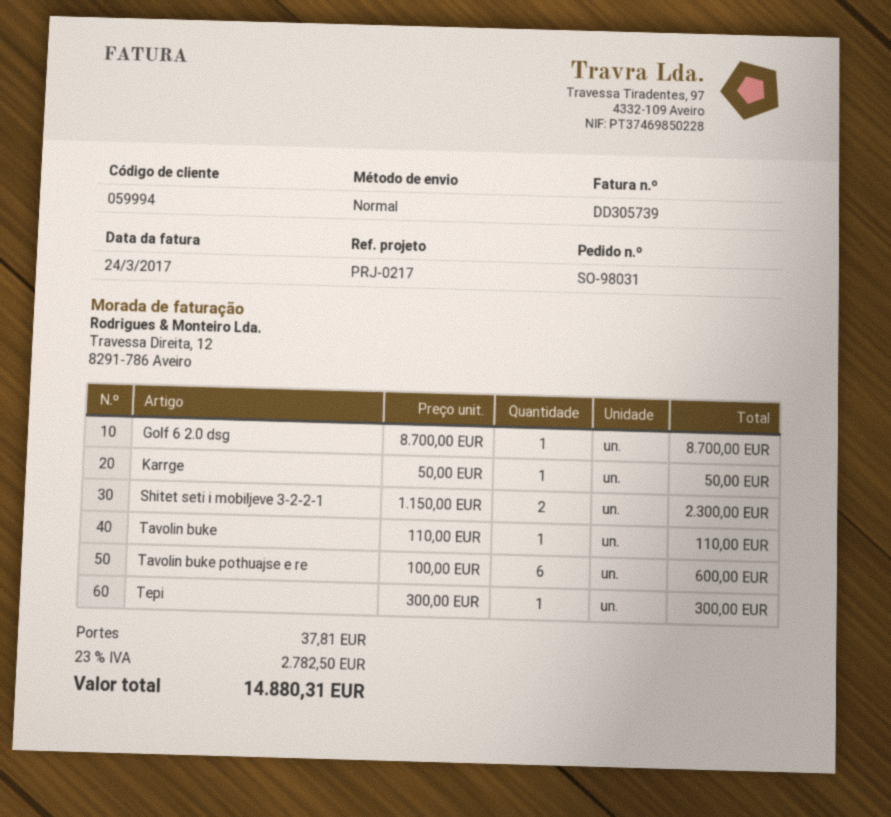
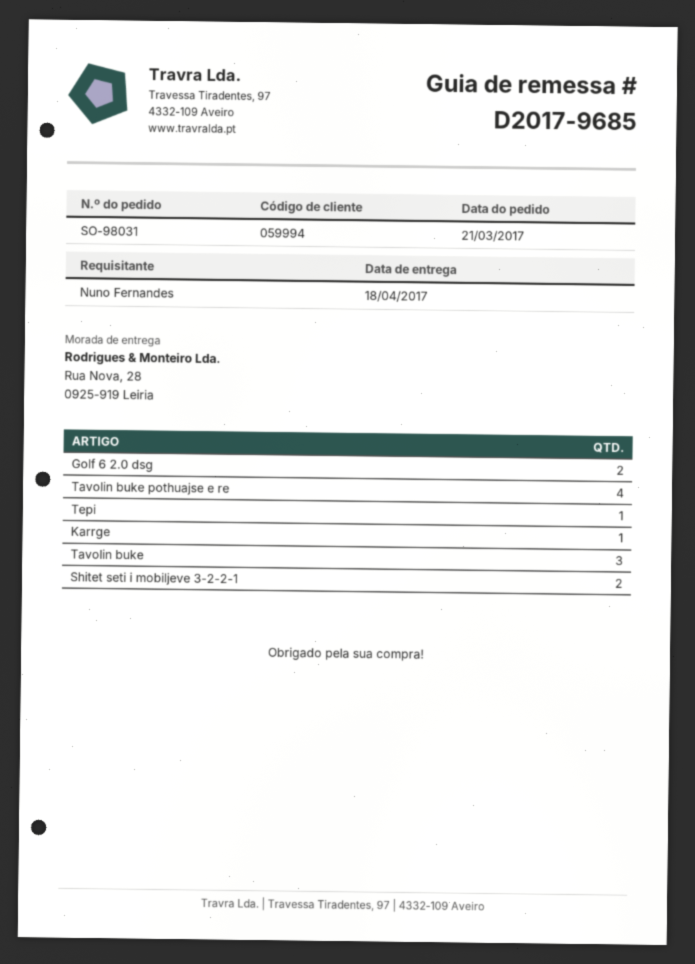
Golf 6 2.0 dsg: 1 -> 2
Tavolin buke: 1 -> 3
Tavolin buke pothuajse e re: 6 -> 4

